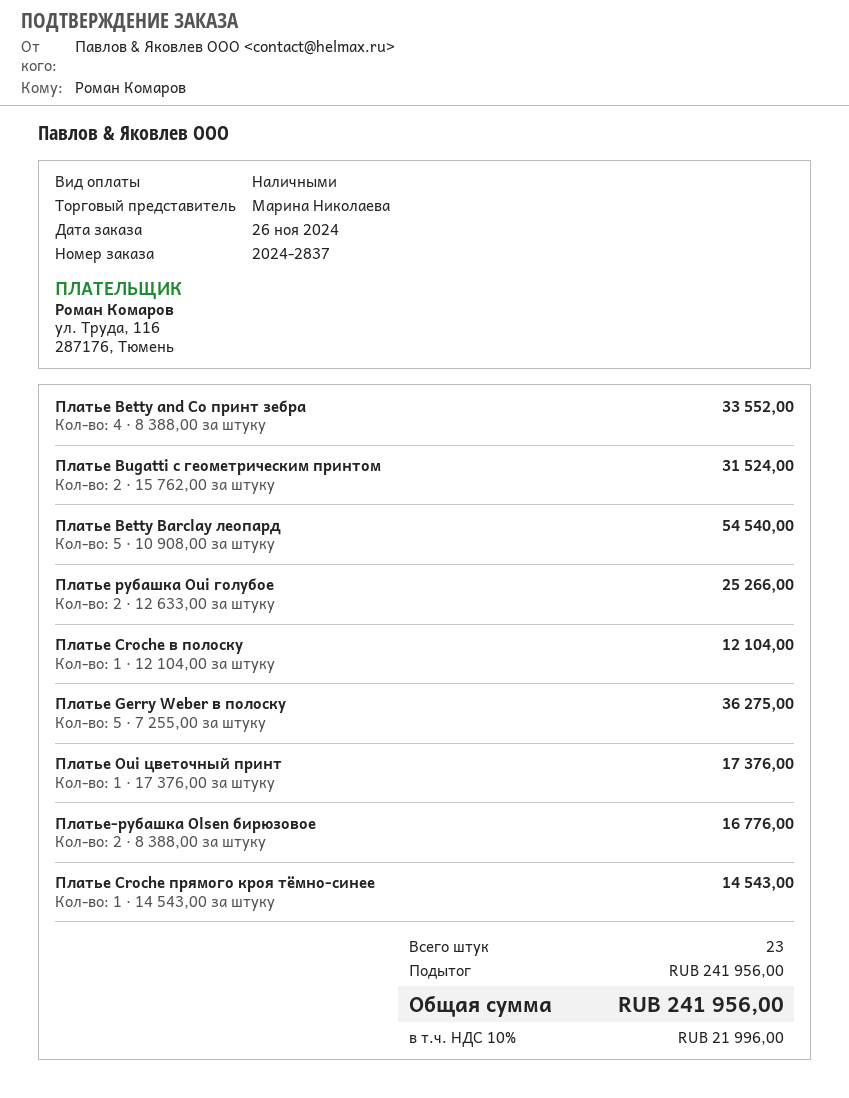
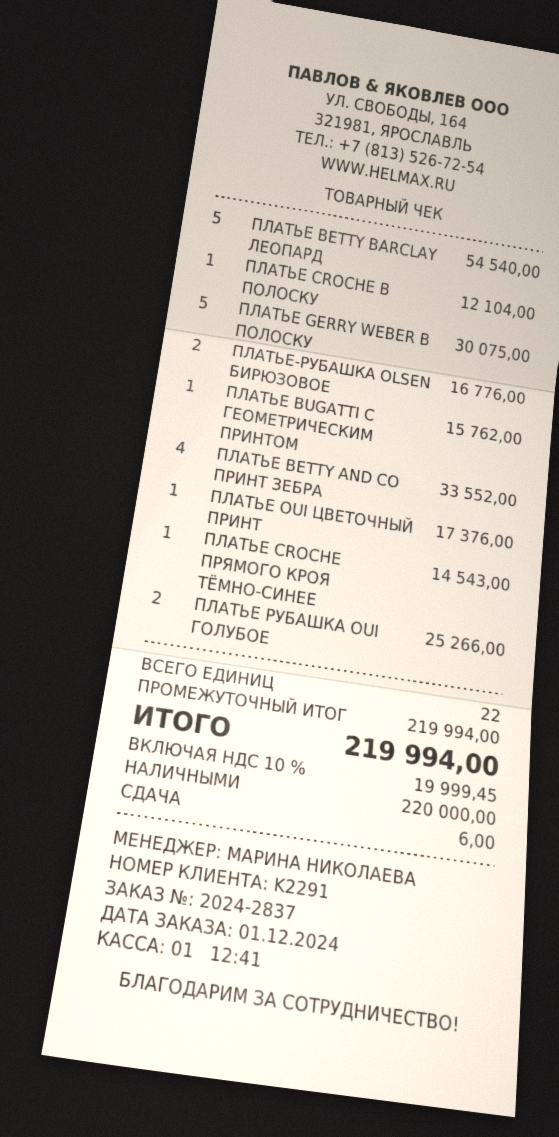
order date: 2024-11-26 -> 2024-12-01
Платье Bugatti с геометрическим принтом: 2 for 31524.00 -> 1 for 15762.00
Платье Gerry Weber в полоску: 5 for 36275.00 -> 5 for 30075.00
total quantity: 23 -> 22
subtotal: 241956.00 -> 219994.00
tax: 10% = 21996.00 -> 10% = 19999.45
total: 241956.00 -> 219994.00

